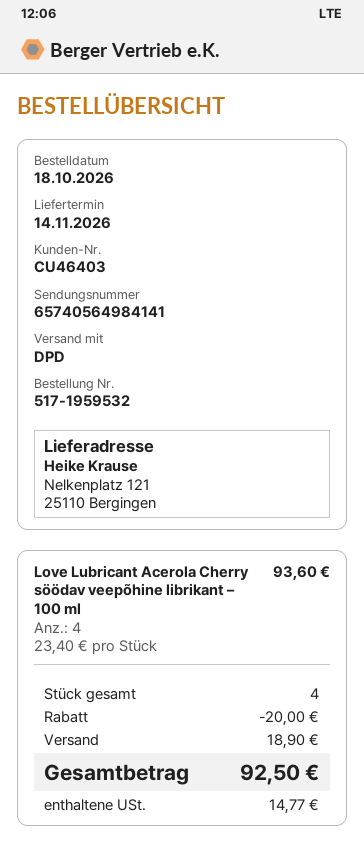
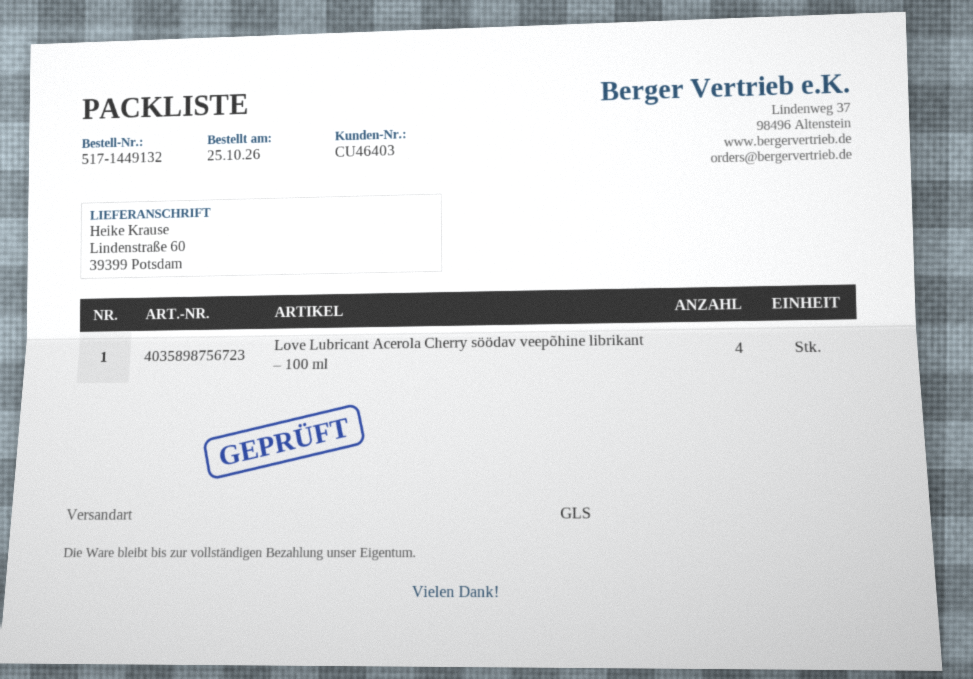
order number: 517-1959532 -> 517-1449132
order date: 2026-10-18 -> 2026-10-25
shipping method: DPD -> GLS
ship to: Nelkenplatz 121, 25110 Bergingen -> Lindenstraße 60, 39399 Potsdam

